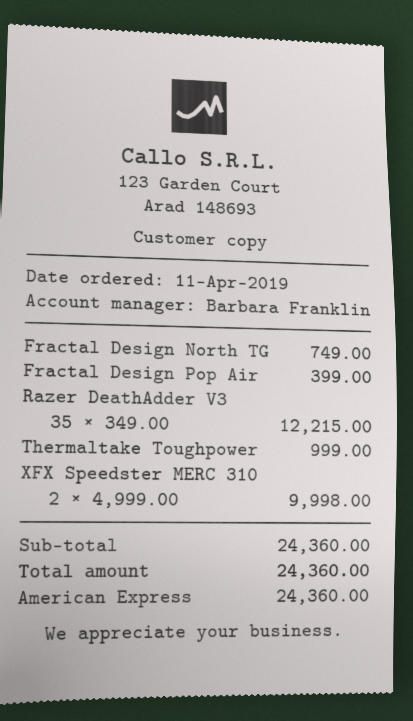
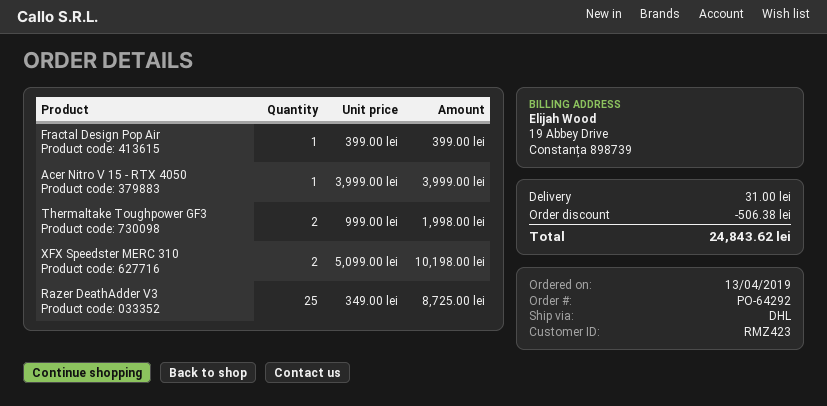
order date: 2019-04-11 -> 2019-04-13
Fractal Design North TG: 1 x 749.00 = 749.00 -> none
Razer DeathAdder V3: 35 x 349.00 = 12215.00 -> 25 x 349.00 = 8725.00
Thermaltake Toughpower: 1 x 999.00 = 999.00 -> 2 x 999.00 = 1998.00
XFX Speedster MERC 310: 2 x 4999.00 = 9998.00 -> 2 x 5099.00 = 10198.00
Acer Nitro V 15 - RTX 4050: none -> 1 x 3999.00 = 3999.00
discount: none -> 506.38
shipping: none -> 31.00
total: 24360.00 -> 24843.62

